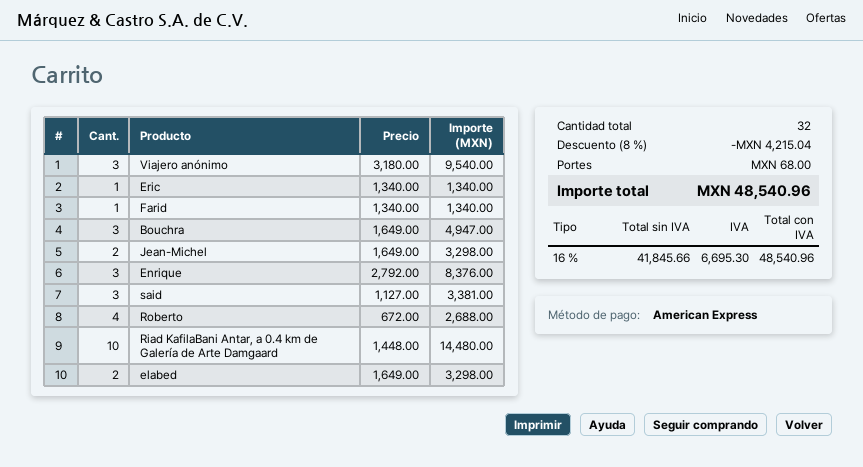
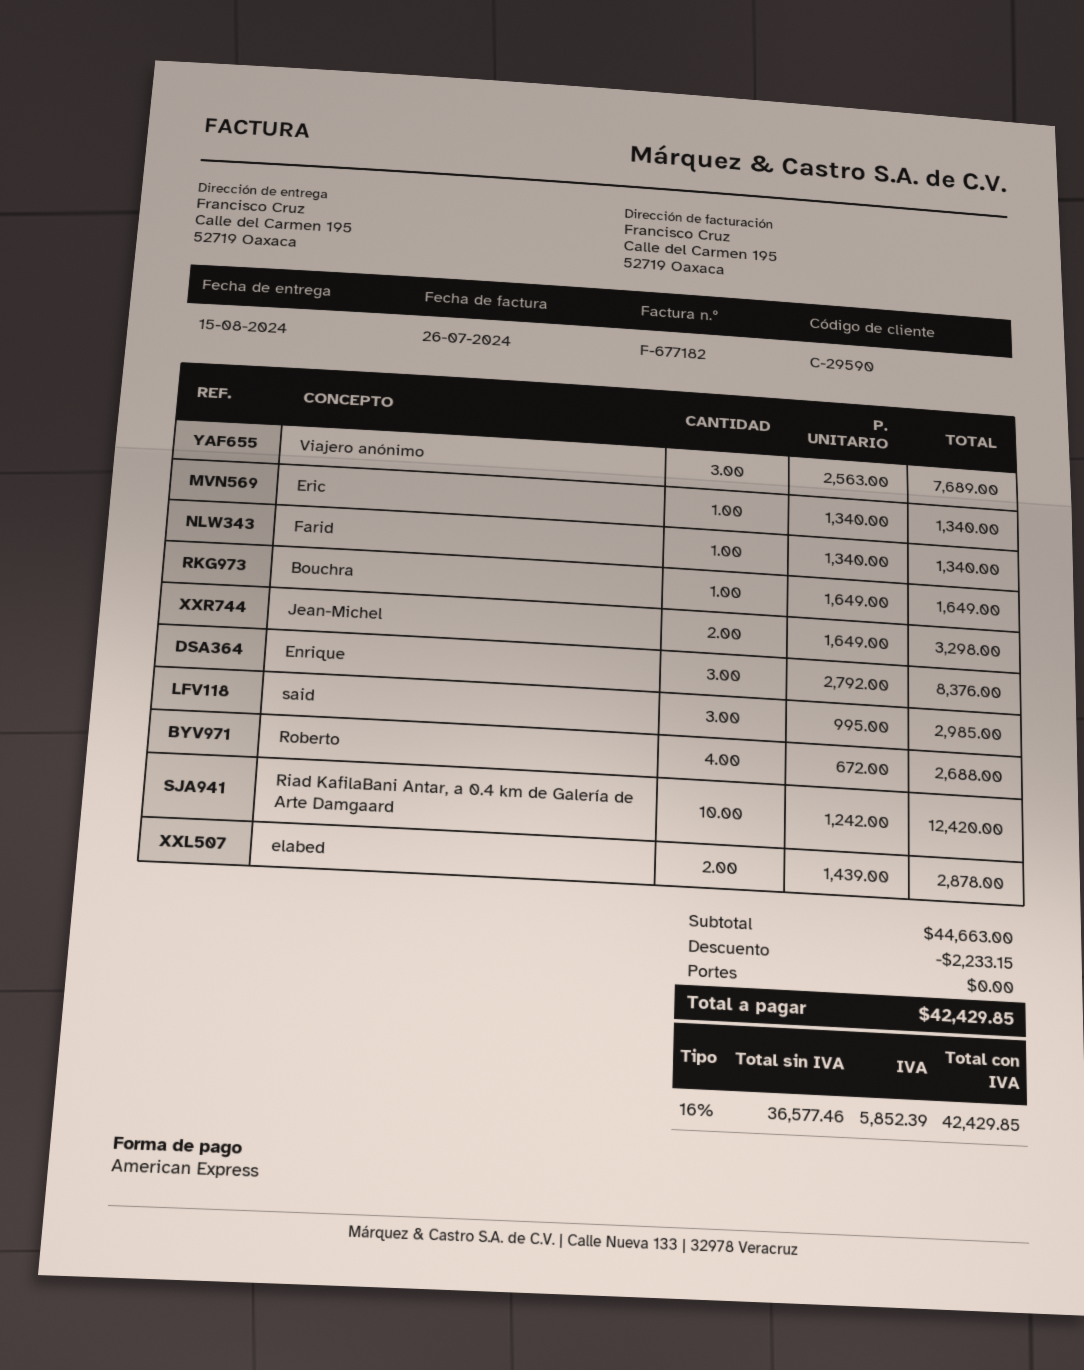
Viajero anónimo: 3 x 3180.00 = 9540.00 -> 3 x 2563.00 = 7689.00
Bouchra: 3 x 1649.00 = 4947.00 -> 1 x 1649.00 = 1649.00
said: 3 x 1127.00 = 3381.00 -> 3 x 995.00 = 2985.00
Riad KafilaBani Antar, a 0.4 km de Galería de Arte Damgaard: 10 x 1448.00 = 14480.00 -> 10 x 1242.00 = 12420.00
elabed: 2 x 1649.00 = 3298.00 -> 2 x 1439.00 = 2878.00
discount: 4215.04 -> 2233.15
shipping: 68.00 -> 0.00
net: 41845.66 -> 36577.46
tax: 16% = 6695.30 -> 16% = 5852.39
total: 48540.96 -> 42429.85

